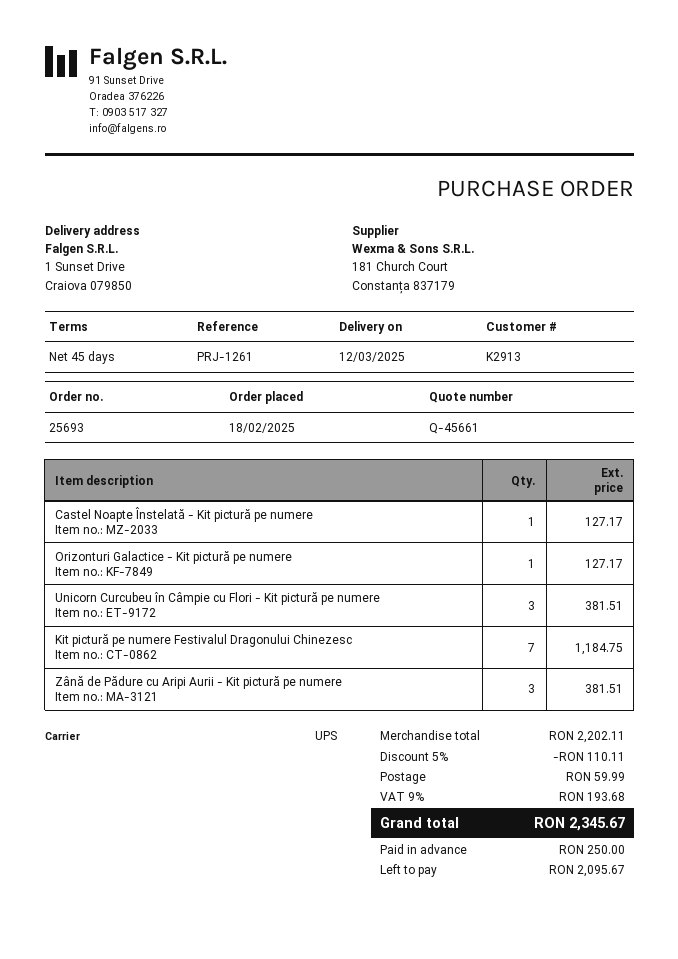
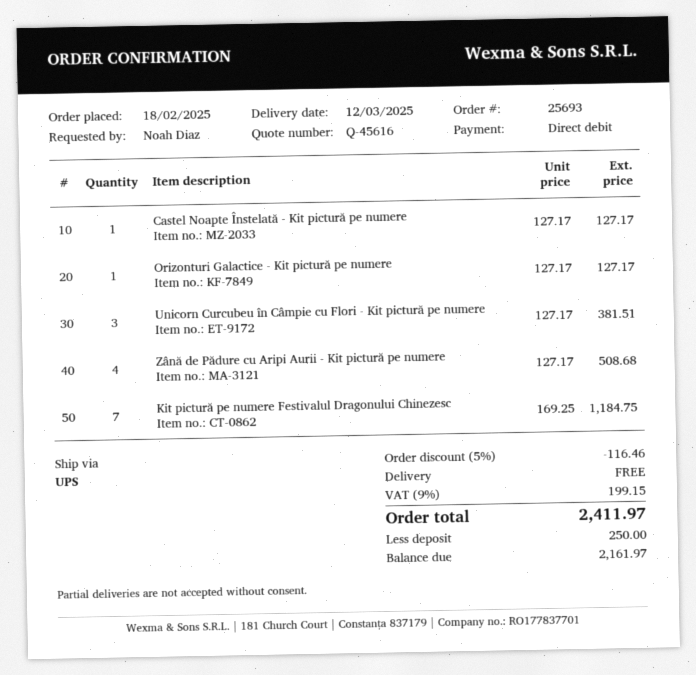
quote number: Q-45661 -> Q-45616
Zână de Pădure cu Aripi Aurii - Kit pictură pe numere: 3 for 381.51 -> 4 for 508.68
discount: 5% = 110.11 -> 5% = 116.46
shipping: 59.99 -> 0.00
tax: 9% = 193.68 -> 9% = 199.15
total: 2345.67 -> 2411.97
balance: 2095.67 -> 2161.97

